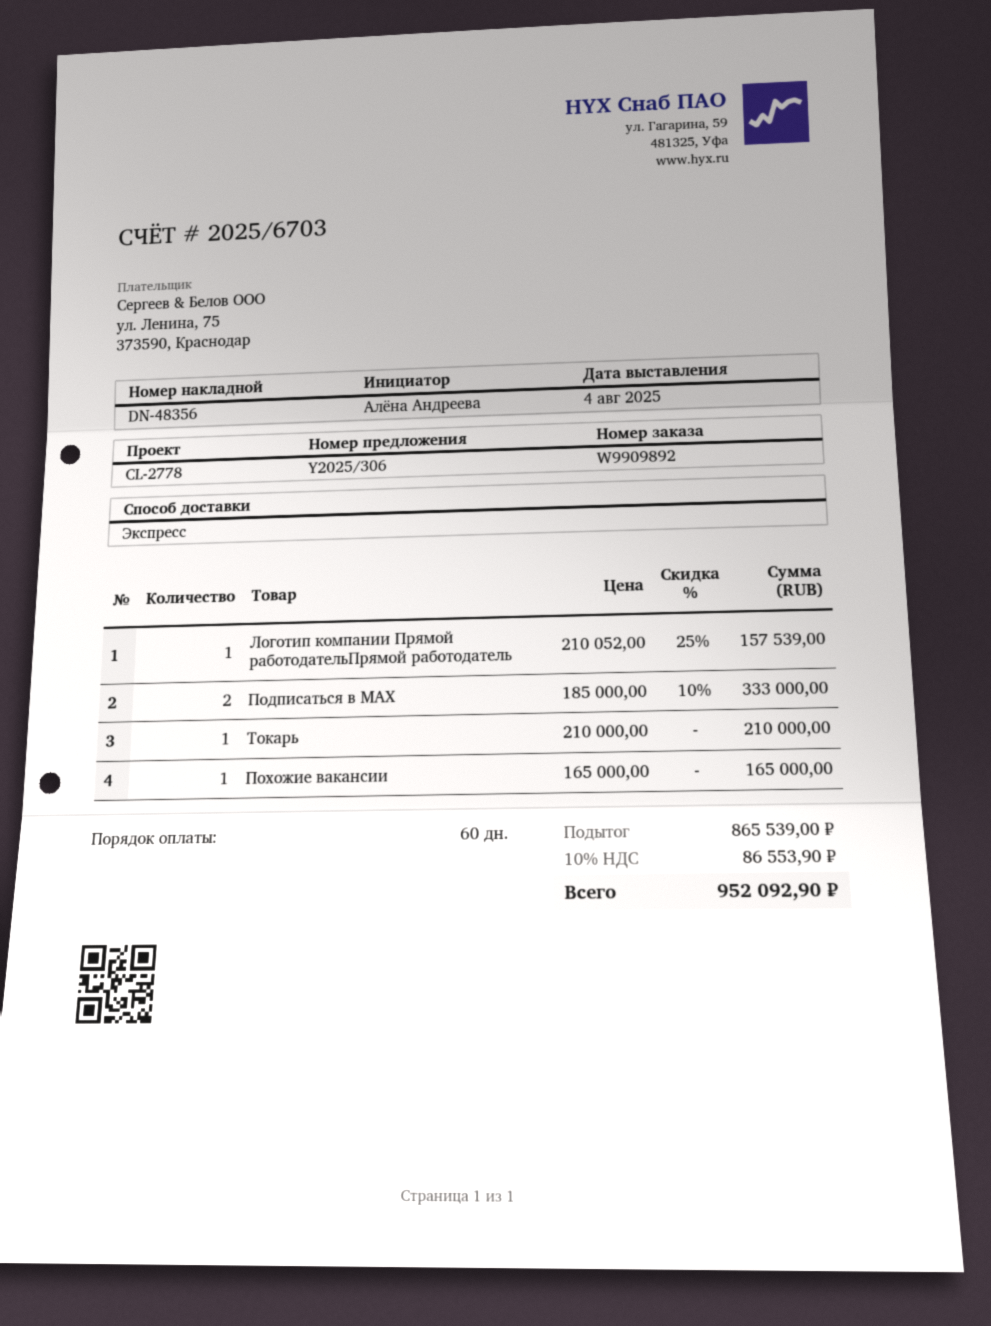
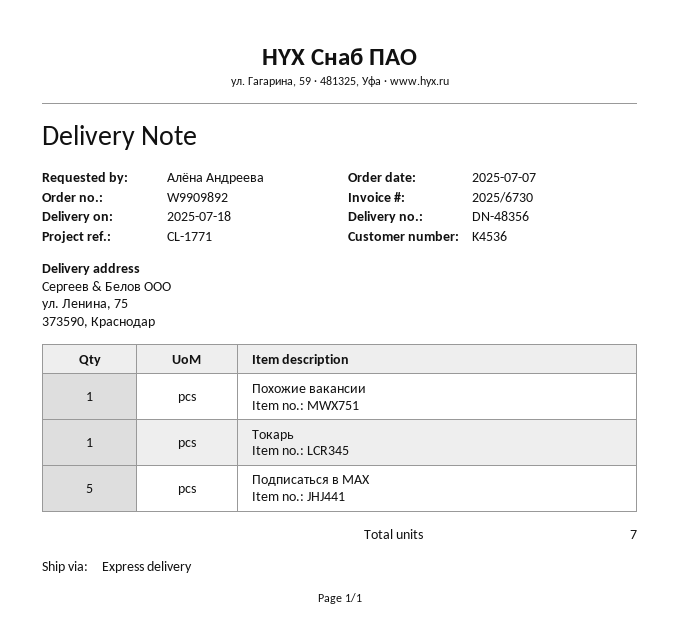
invoice number: 2025/6703 -> 2025/6730
reference: CL-2778 -> CL-1771
Логотип компании Прямой работодательПрямой работодатель: 1 -> none
Подписаться в MAX: 2 -> 5

